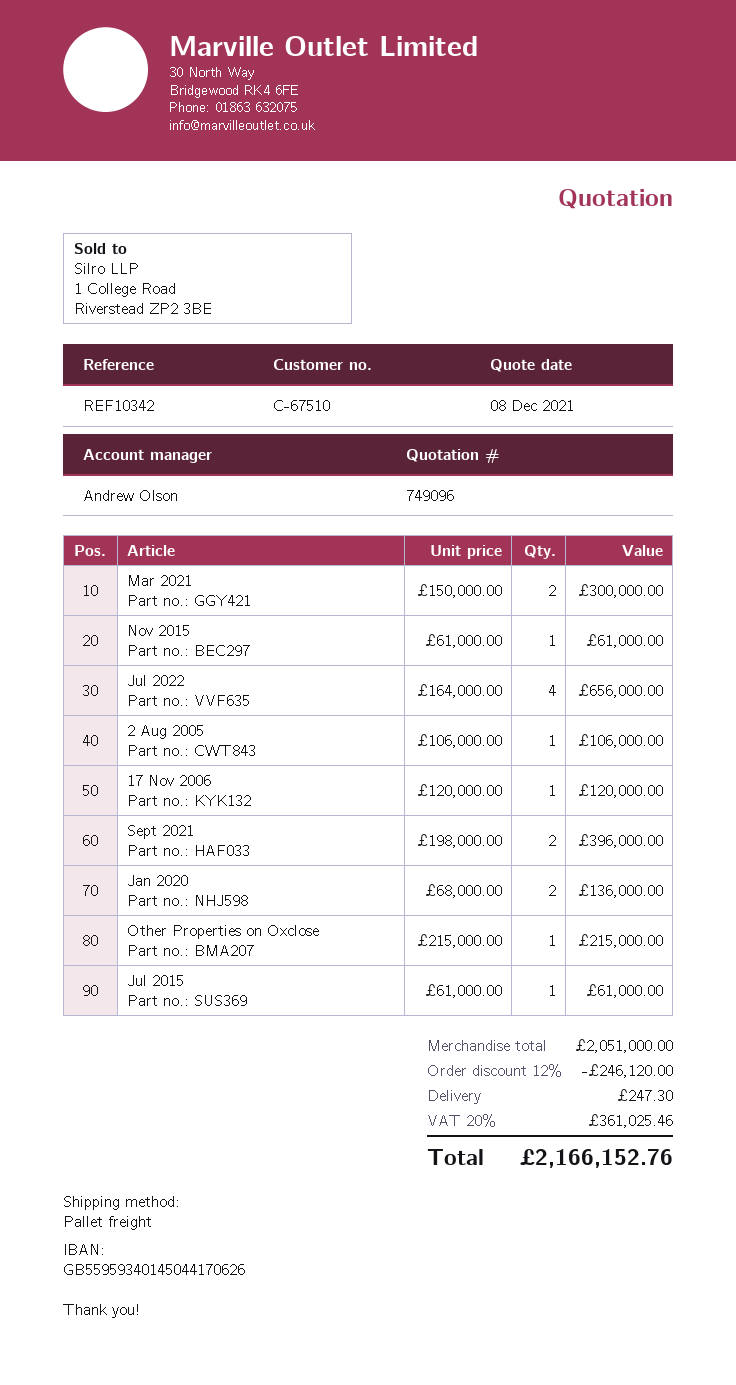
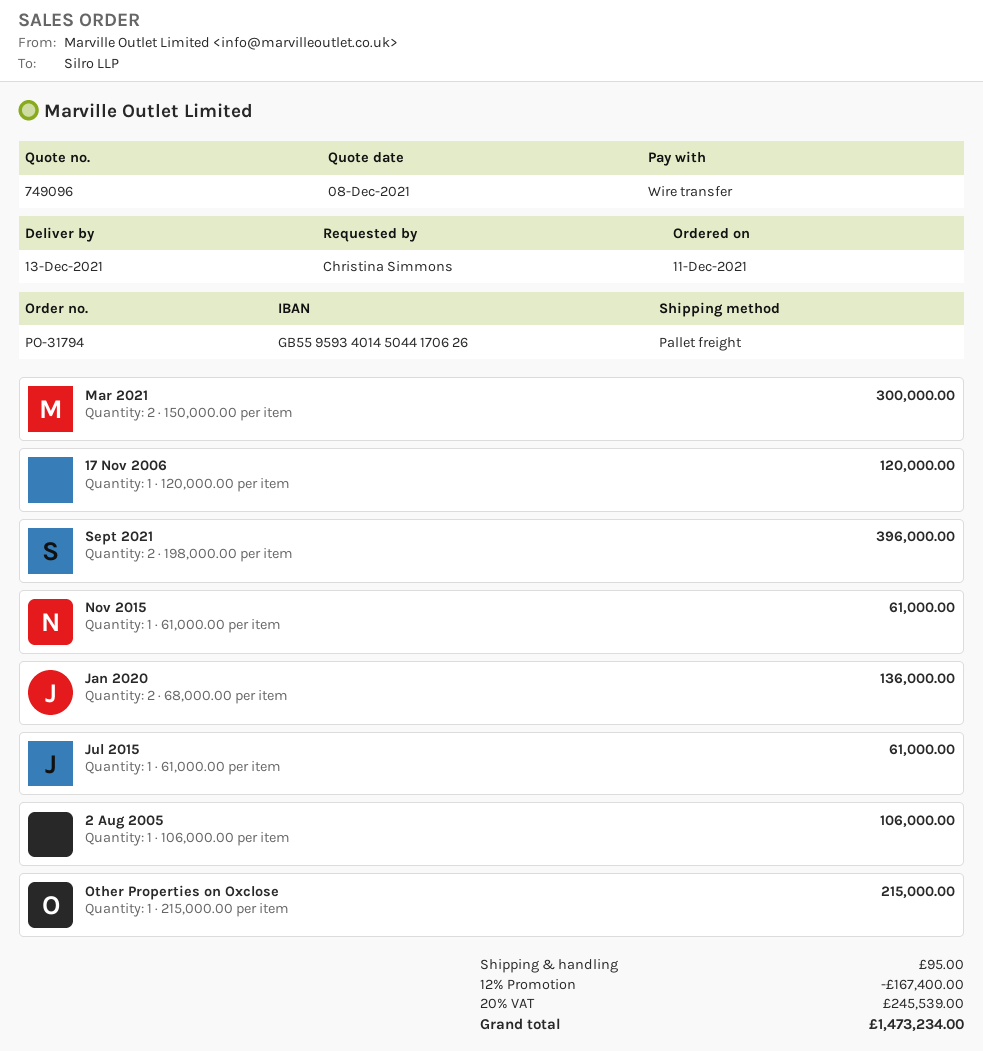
Jul 2022: 4 x 164000.00 = 656000.00 -> none
discount: 12% = 246120.00 -> 12% = 167400.00
shipping: 247.30 -> 95.00
tax: 20% = 361025.46 -> 20% = 245539.00
total: 2166152.76 -> 1473234.00

